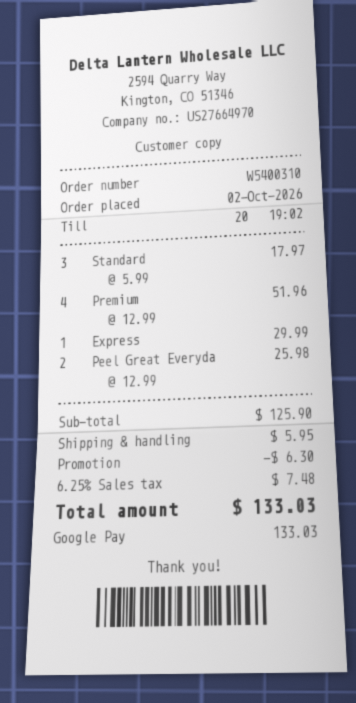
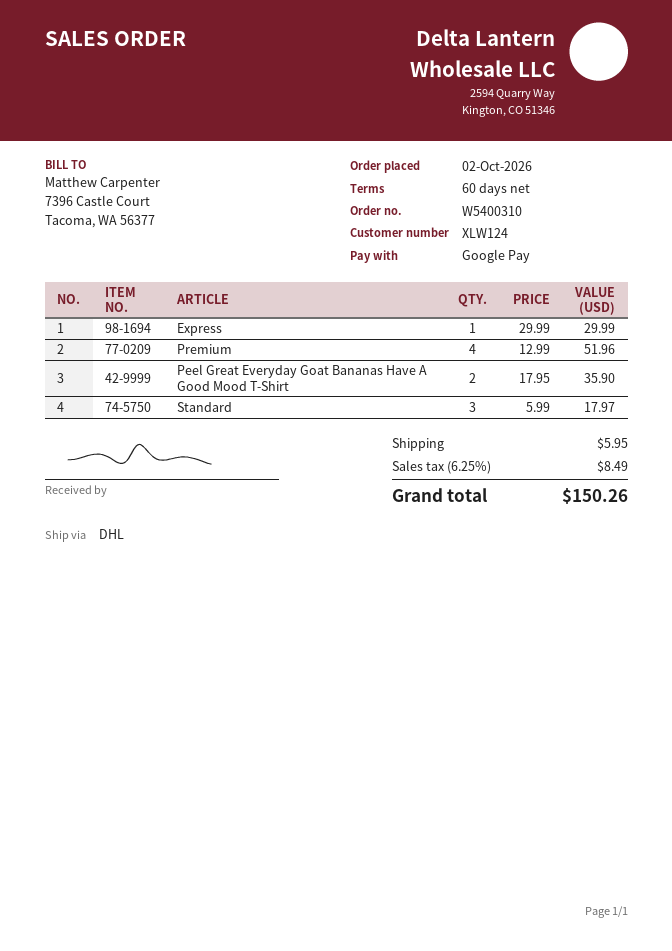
Peel Great Everyda: 2 x 12.99 = 25.98 -> 2 x 17.95 = 35.90
discount: 6.30 -> none
tax: 6.25% = 7.48 -> 6.25% = 8.49
total: 133.03 -> 150.26

